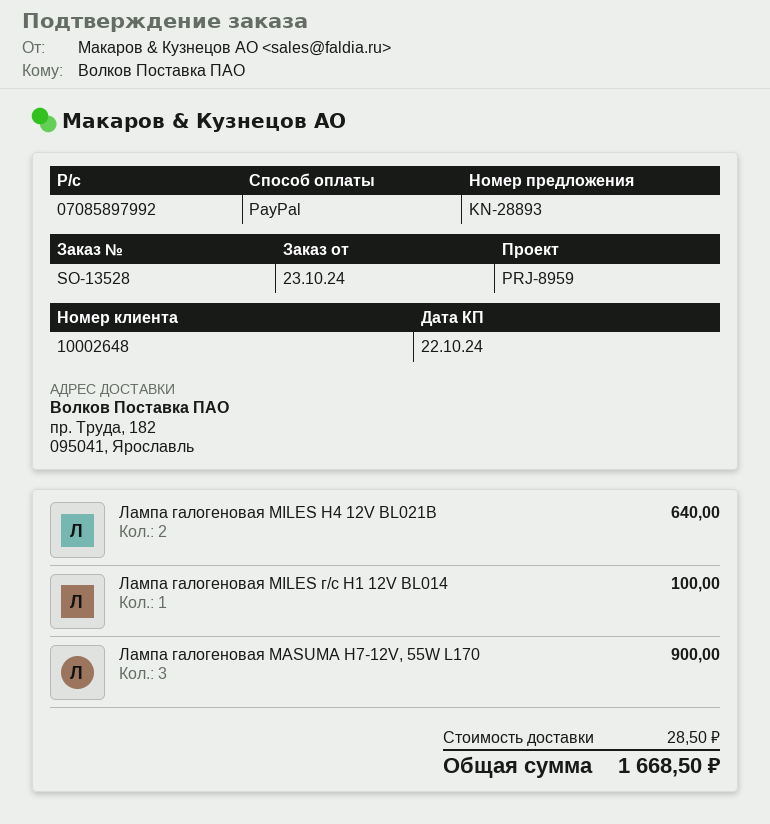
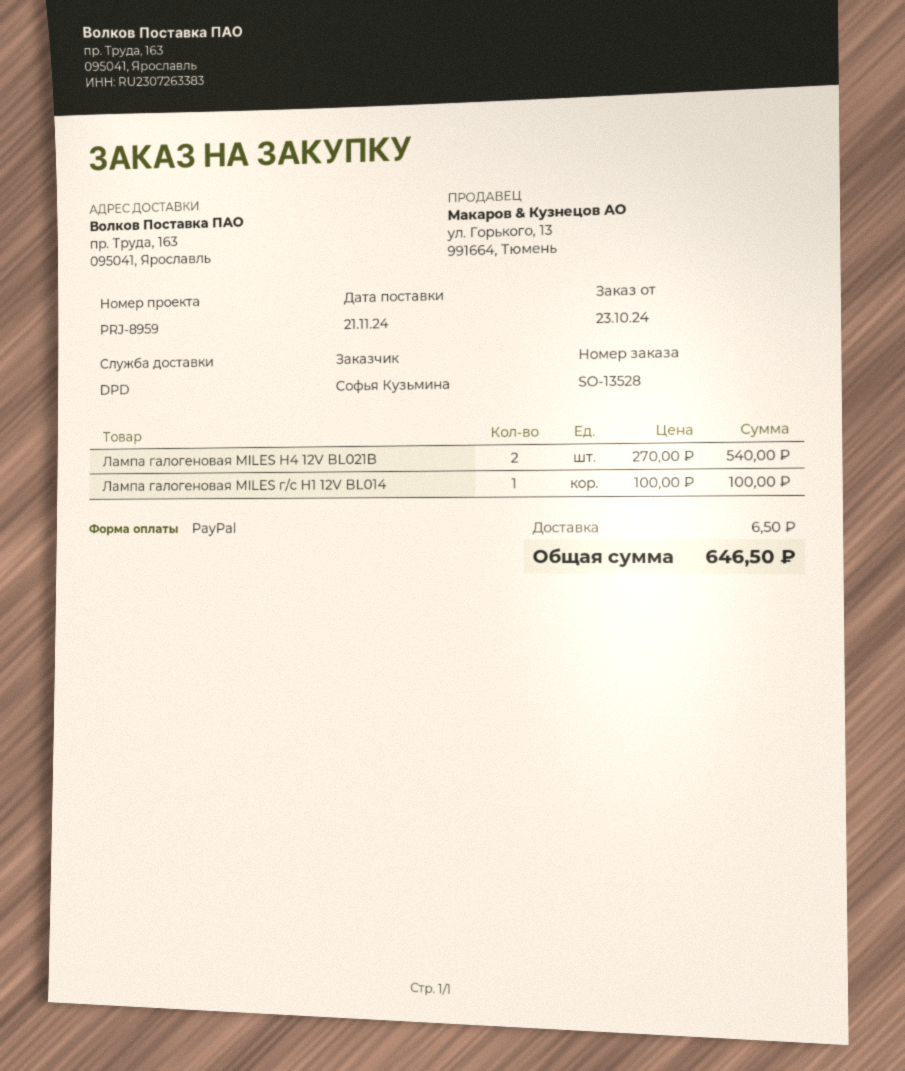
ship to: пр. Труда, 182, 095041, Ярославль -> пр. Труда, 163, 095041, Ярославль
Лампа галогеновая MILES H4 12V BL021B: 2 for 640.00 -> 2 for 540.00
Лампа галогеновая MASUMA H7-12V, 55W L170: 3 for 900.00 -> none
shipping: 28.50 -> 6.50
total: 1668.50 -> 646.50

